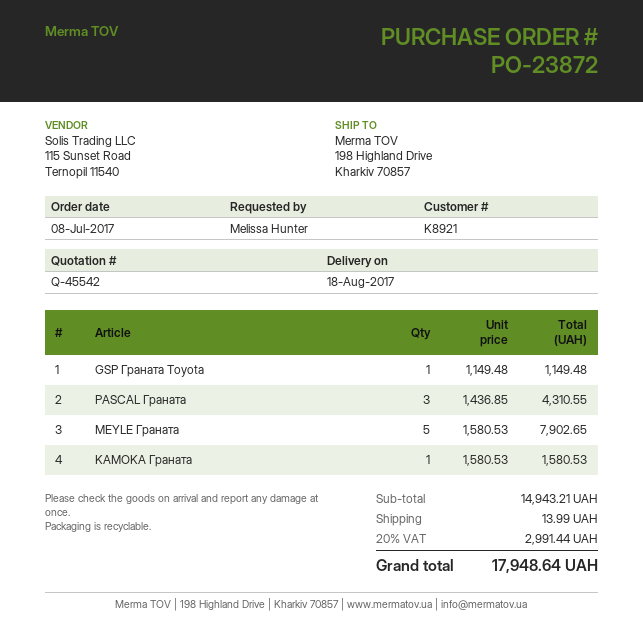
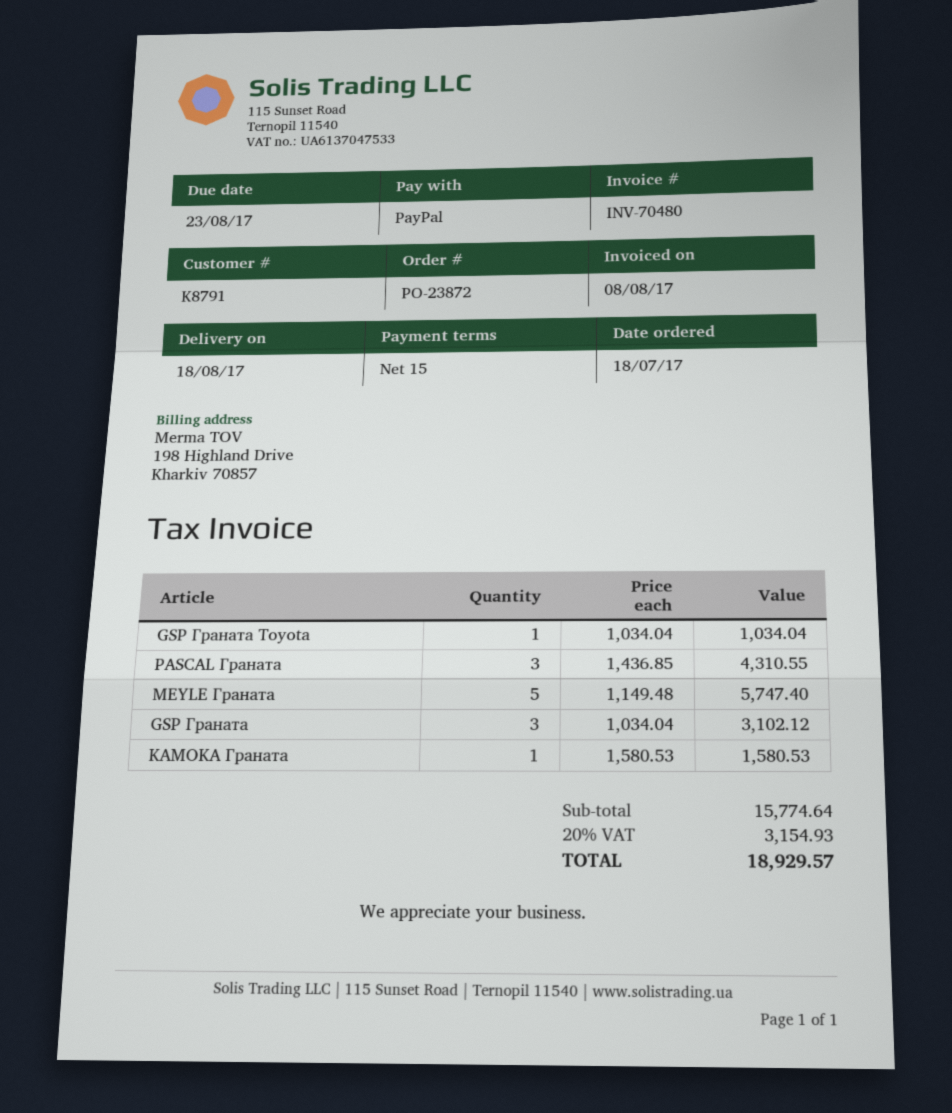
order date: 2017-07-08 -> 2017-07-18
customer number: K8921 -> K8791
GSP Граната Toyota: 1 x 1149.48 = 1149.48 -> 1 x 1034.04 = 1034.04
MEYLE Граната: 5 x 1580.53 = 7902.65 -> 5 x 1149.48 = 5747.40
GSP Граната: none -> 3 x 1034.04 = 3102.12
subtotal: 14943.21 -> 15774.64
shipping: 13.99 -> none
tax: 20% = 2991.44 -> 20% = 3154.93
total: 17948.64 -> 18929.57

